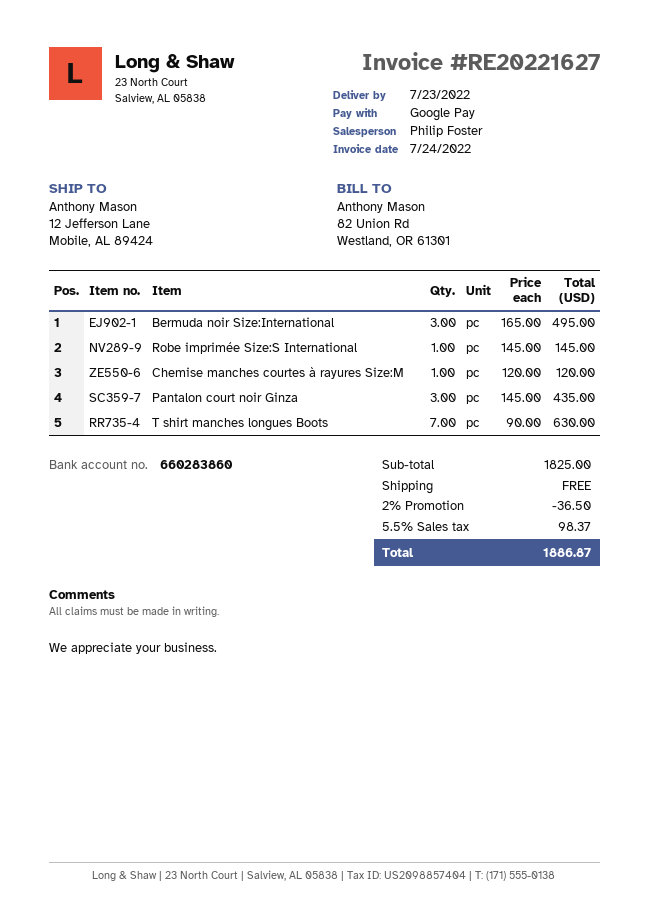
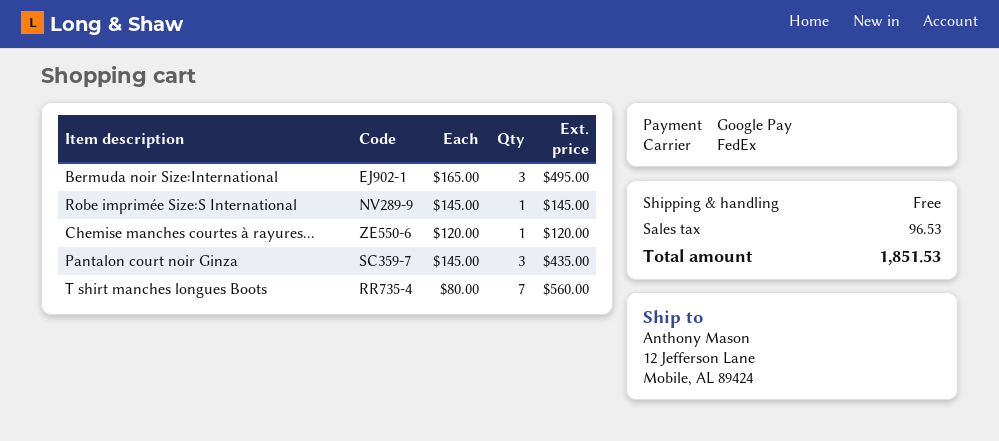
T shirt manches longues Boots: 7 x 90.00 = 630.00 -> 7 x 80.00 = 560.00
discount: 2% = 36.50 -> none
tax: 98.37 -> 96.53
total: 1886.87 -> 1851.53

